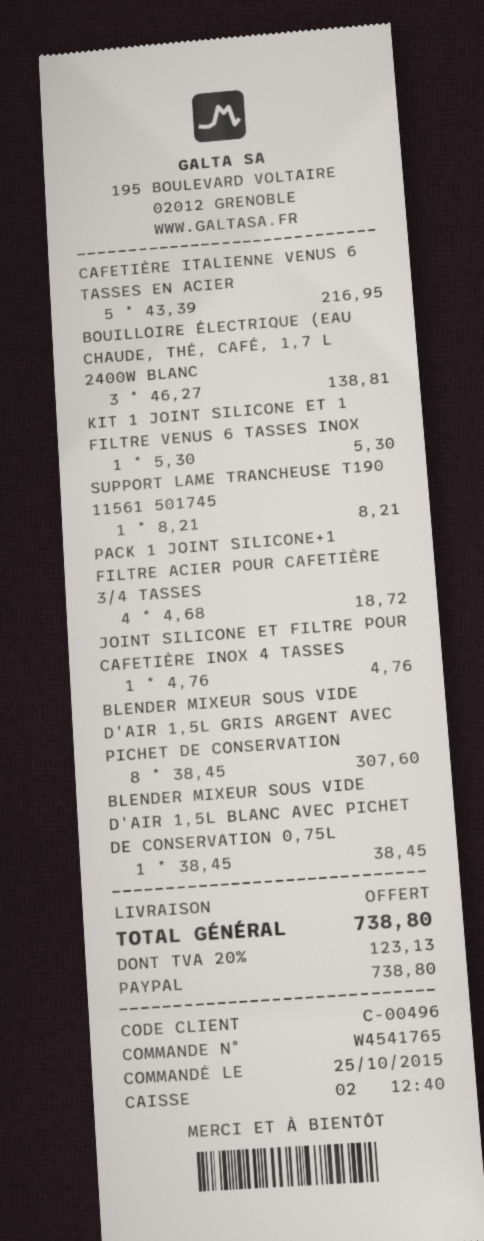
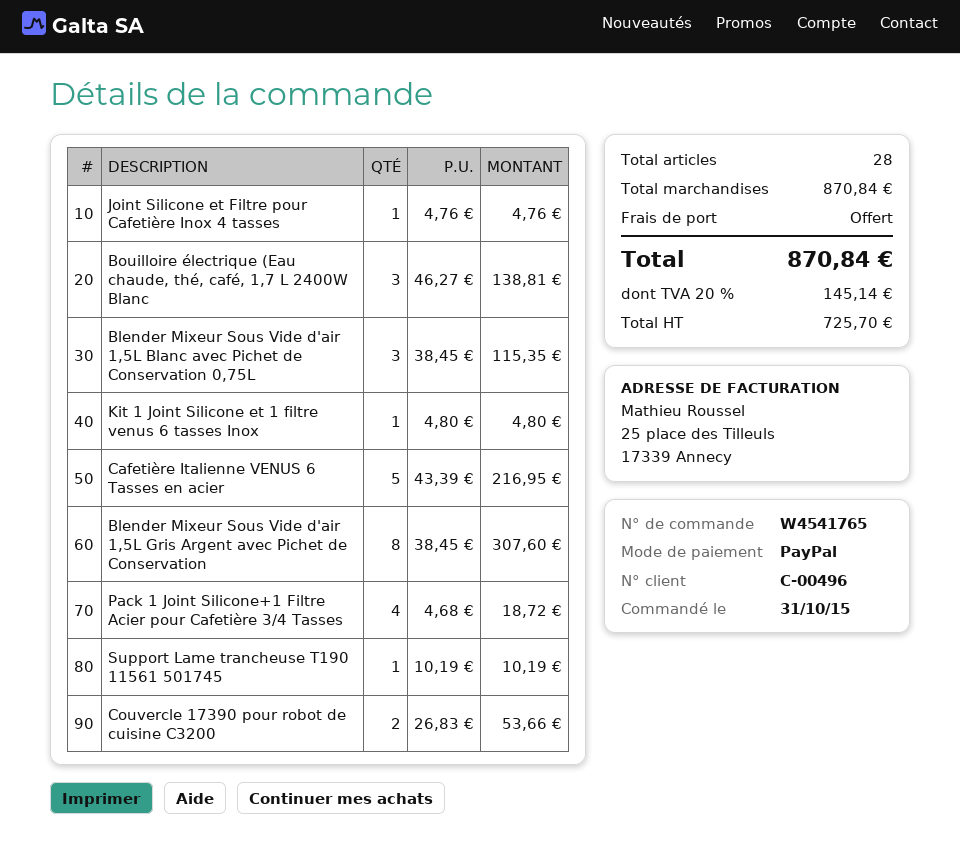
order date: 2015-10-25 -> 2015-10-31
KIT 1 JOINT SILICONE ET 1 FILTRE VENUS 6 TASSES INOX: 1 x 5.30 = 5.30 -> 1 x 4.80 = 4.80
SUPPORT LAME TRANCHEUSE T190 11561 501745: 1 x 8.21 = 8.21 -> 1 x 10.19 = 10.19
BLENDER MIXEUR SOUS VIDE D'AIR 1,5L BLANC AVEC PICHET DE CONSERVATION 0,75L: 1 x 38.45 = 38.45 -> 3 x 38.45 = 115.35
Couvercle 17390 pour robot de cuisine C3200: none -> 2 x 26.83 = 53.66
tax: 20% = 123.13 -> 20% = 145.14
total: 738.80 -> 870.84

